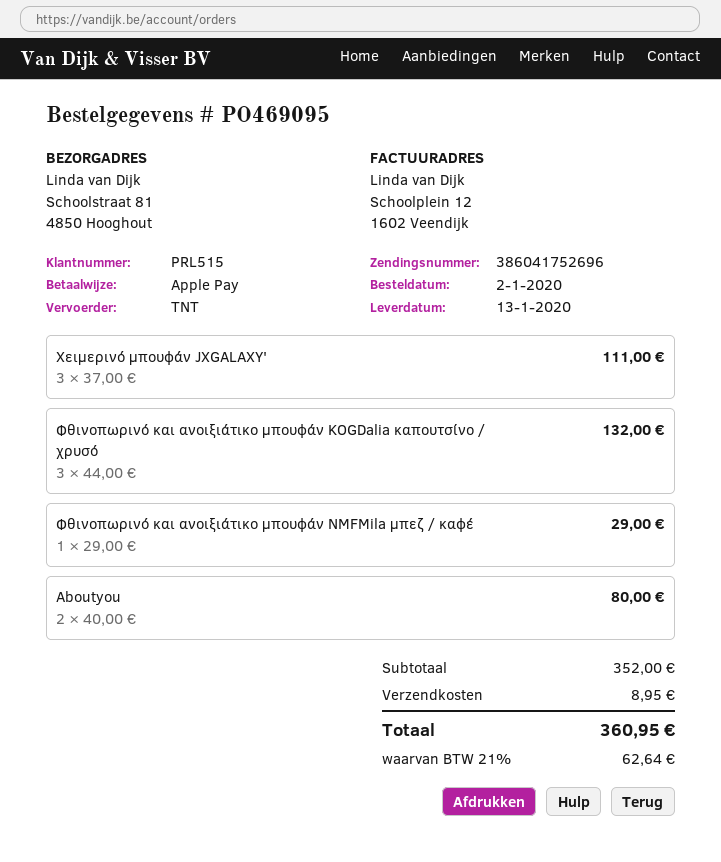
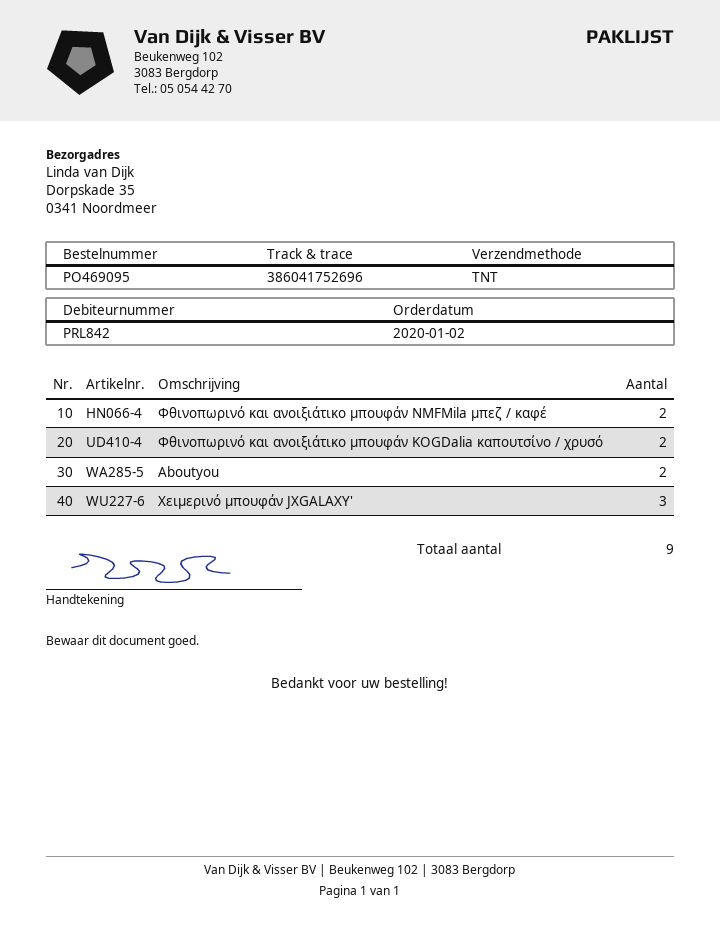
customer number: PRL515 -> PRL842
ship to: Schoolstraat 81, 4850 Hooghout -> Dorpskade 35, 0341 Noordmeer
Φθινοπωρινό και ανοιξιάτικο μπουφάν KOGDalia καπουτσίνο / χρυσό: 3 -> 2
Φθινοπωρινό και ανοιξιάτικο μπουφάν NMFMila μπεζ / καφέ: 1 -> 2

